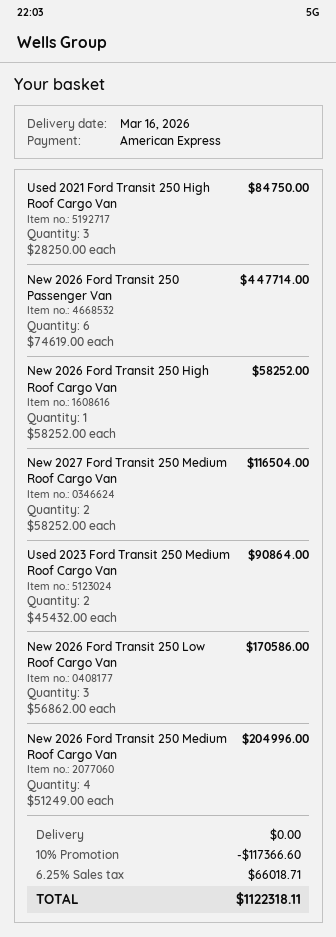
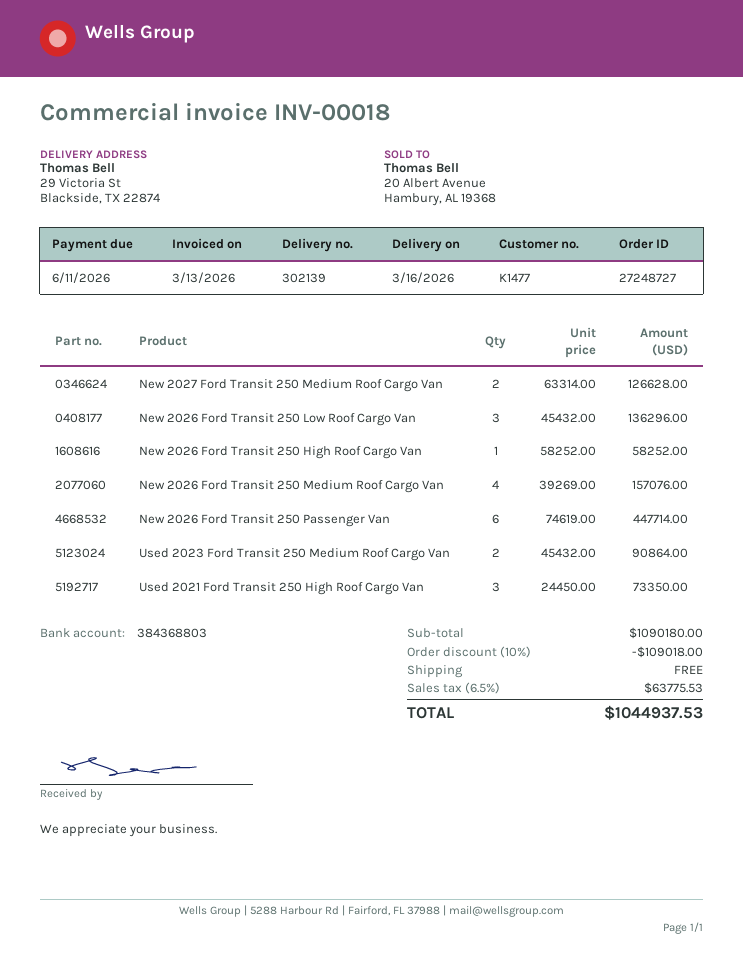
Used 2021 Ford Transit 250 High Roof Cargo Van: 3 x 28250.00 = 84750.00 -> 3 x 24450.00 = 73350.00
New 2027 Ford Transit 250 Medium Roof Cargo Van: 2 x 58252.00 = 116504.00 -> 2 x 63314.00 = 126628.00
New 2026 Ford Transit 250 Low Roof Cargo Van: 3 x 56862.00 = 170586.00 -> 3 x 45432.00 = 136296.00
New 2026 Ford Transit 250 Medium Roof Cargo Van: 4 x 51249.00 = 204996.00 -> 4 x 39269.00 = 157076.00
discount: 10% = 117366.60 -> 10% = 109018.00
tax: 6.25% = 66018.71 -> 6.5% = 63775.53
total: 1122318.11 -> 1044937.53

